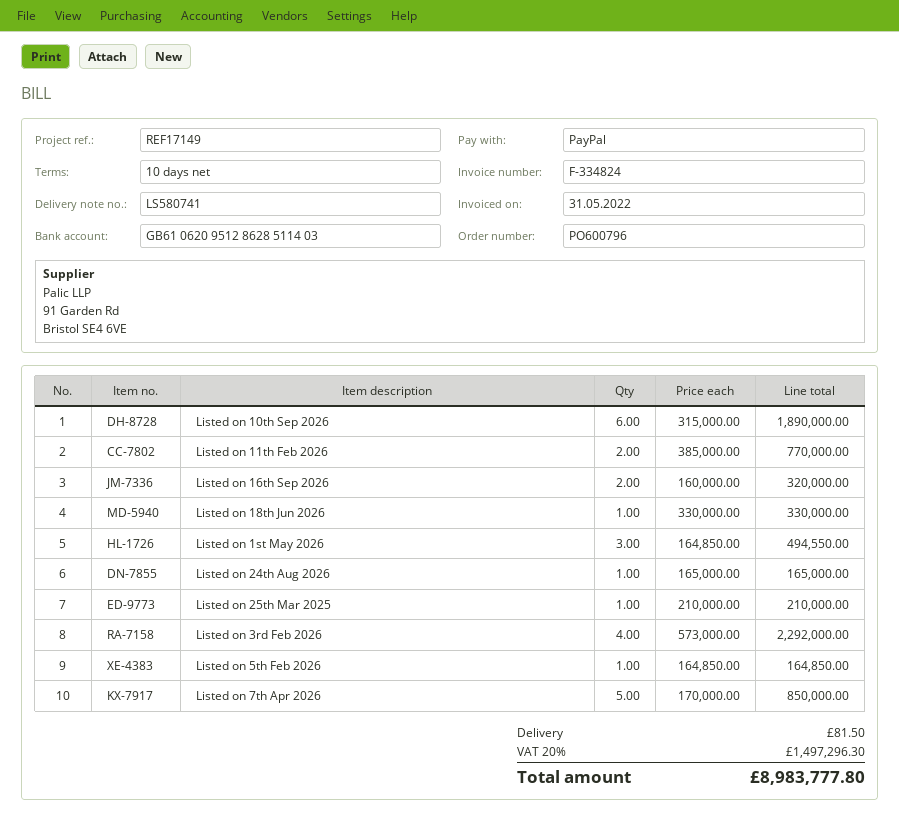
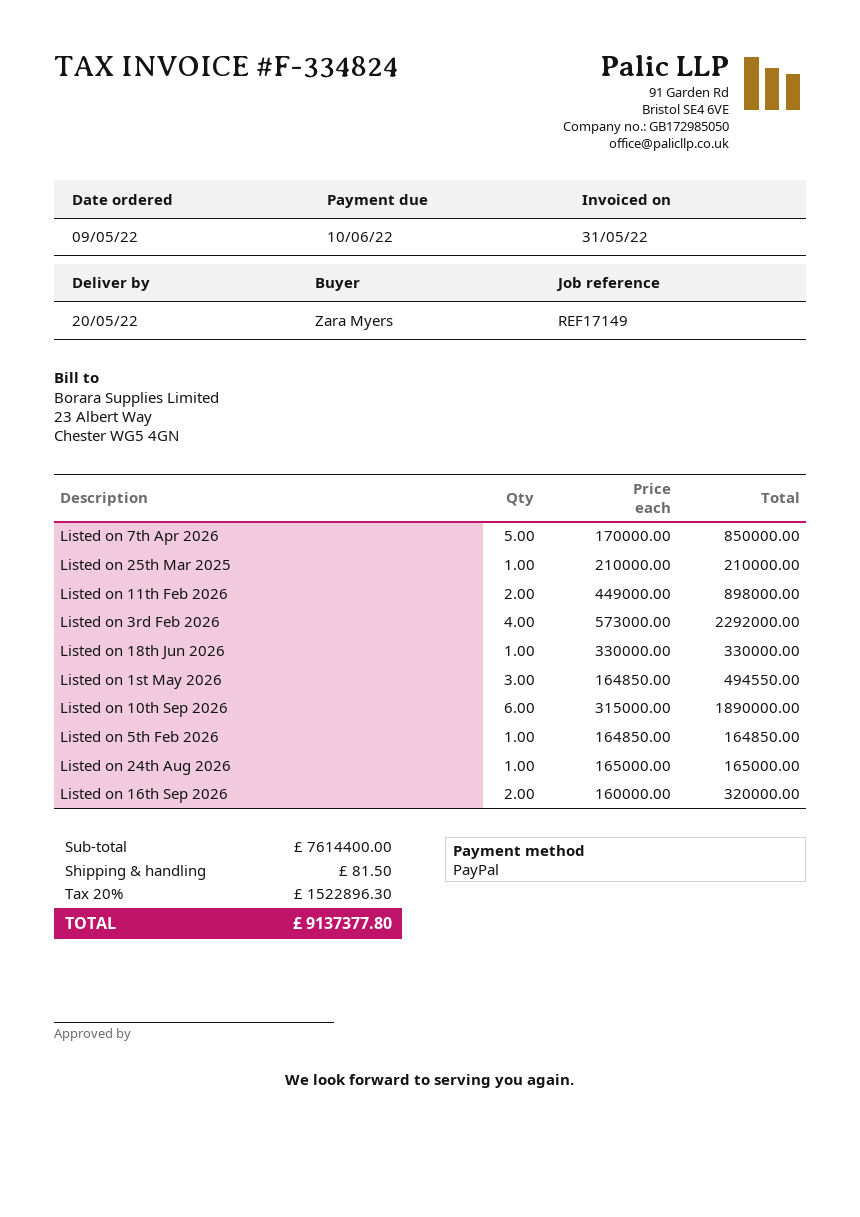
Listed on 11th Feb 2026: 2 x 385000.00 = 770000.00 -> 2 x 449000.00 = 898000.00
tax: 20% = 1497296.30 -> 20% = 1522896.30
total: 8983777.80 -> 9137377.80

